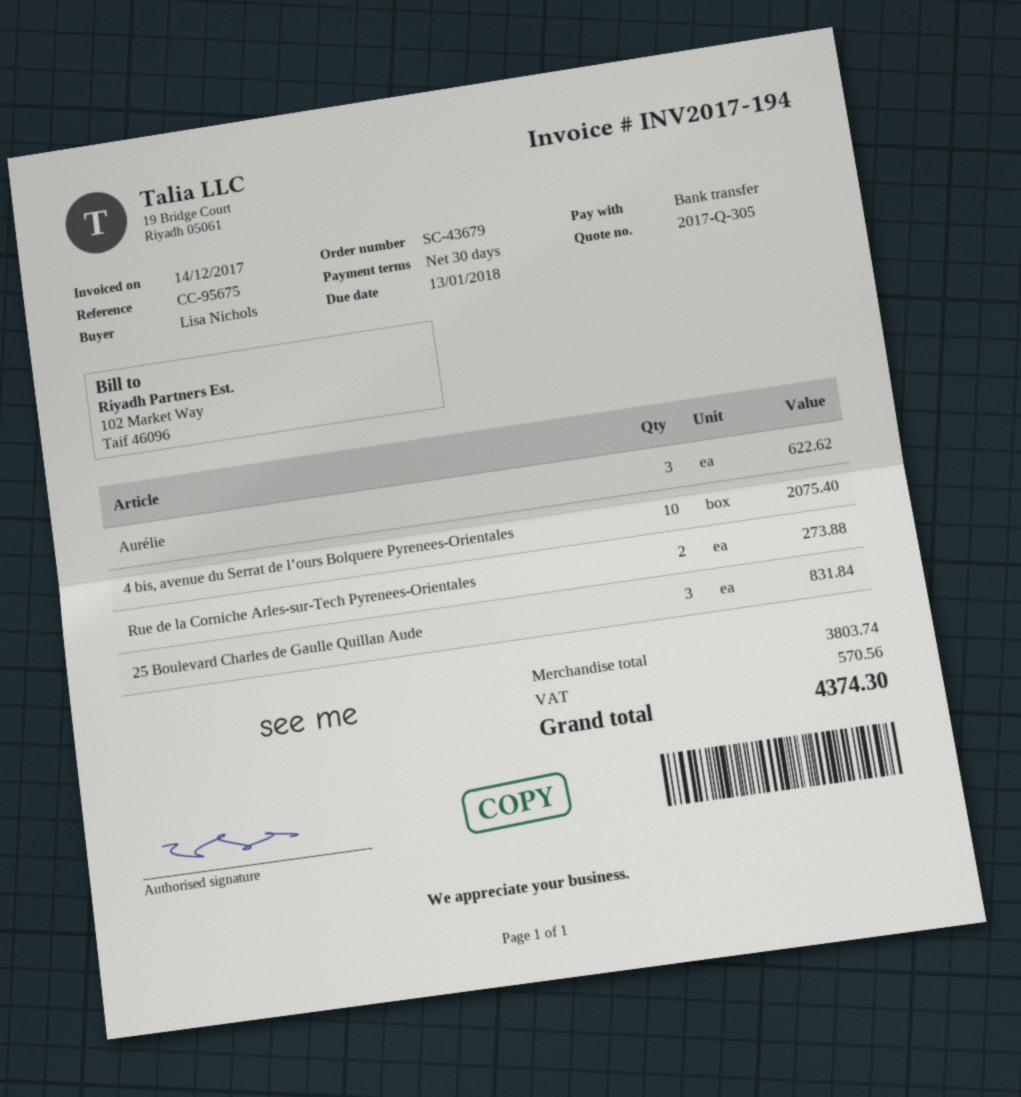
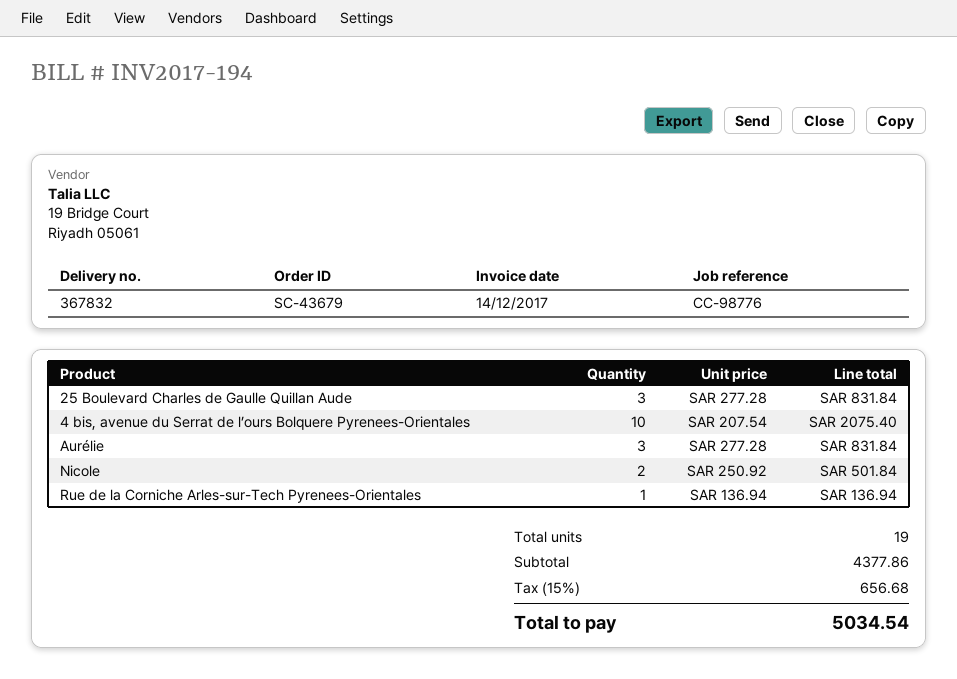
reference: CC-95675 -> CC-98776
Aurélie: 3 for 622.62 -> 3 for 831.84
Rue de la Corniche Arles-sur-Tech Pyrenees-Orientales: 2 for 273.88 -> 1 for 136.94
Nicole: none -> 2 for 501.84
subtotal: 3803.74 -> 4377.86
tax: 570.56 -> 656.68
total: 4374.30 -> 5034.54

